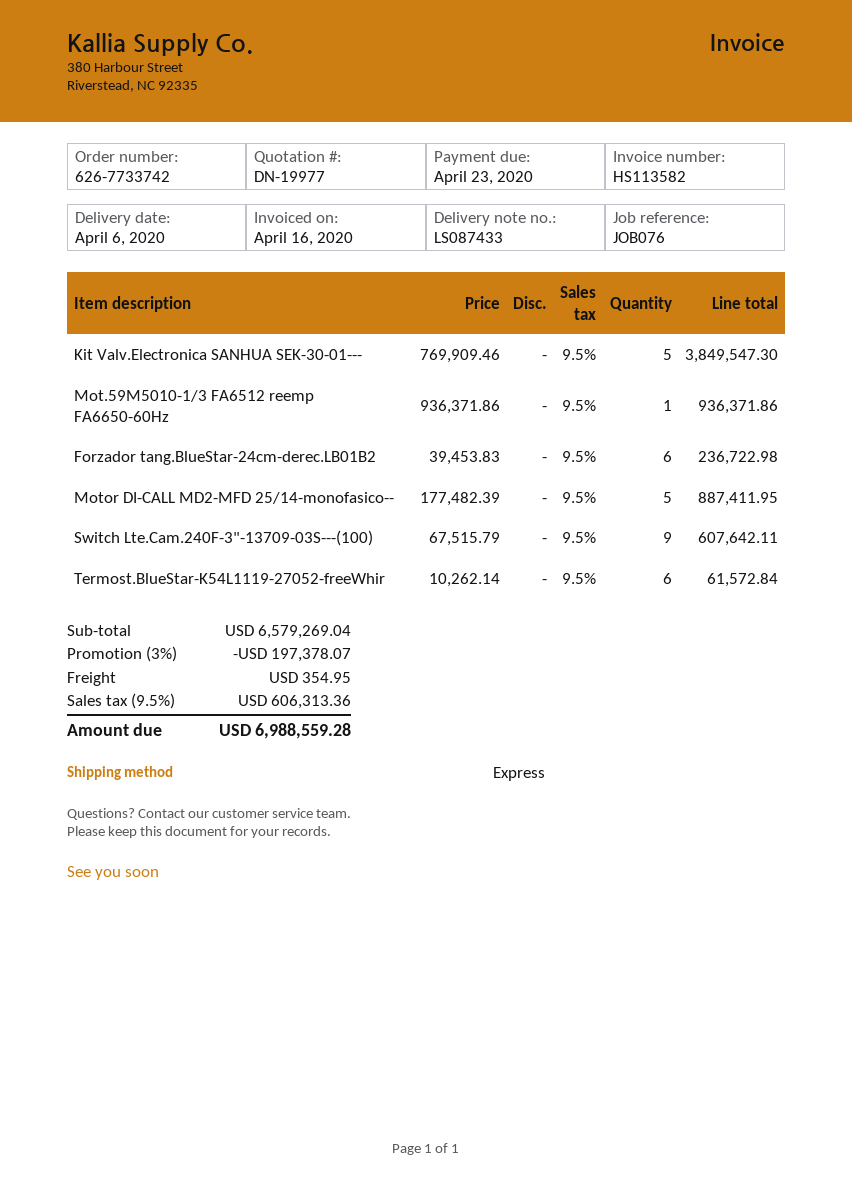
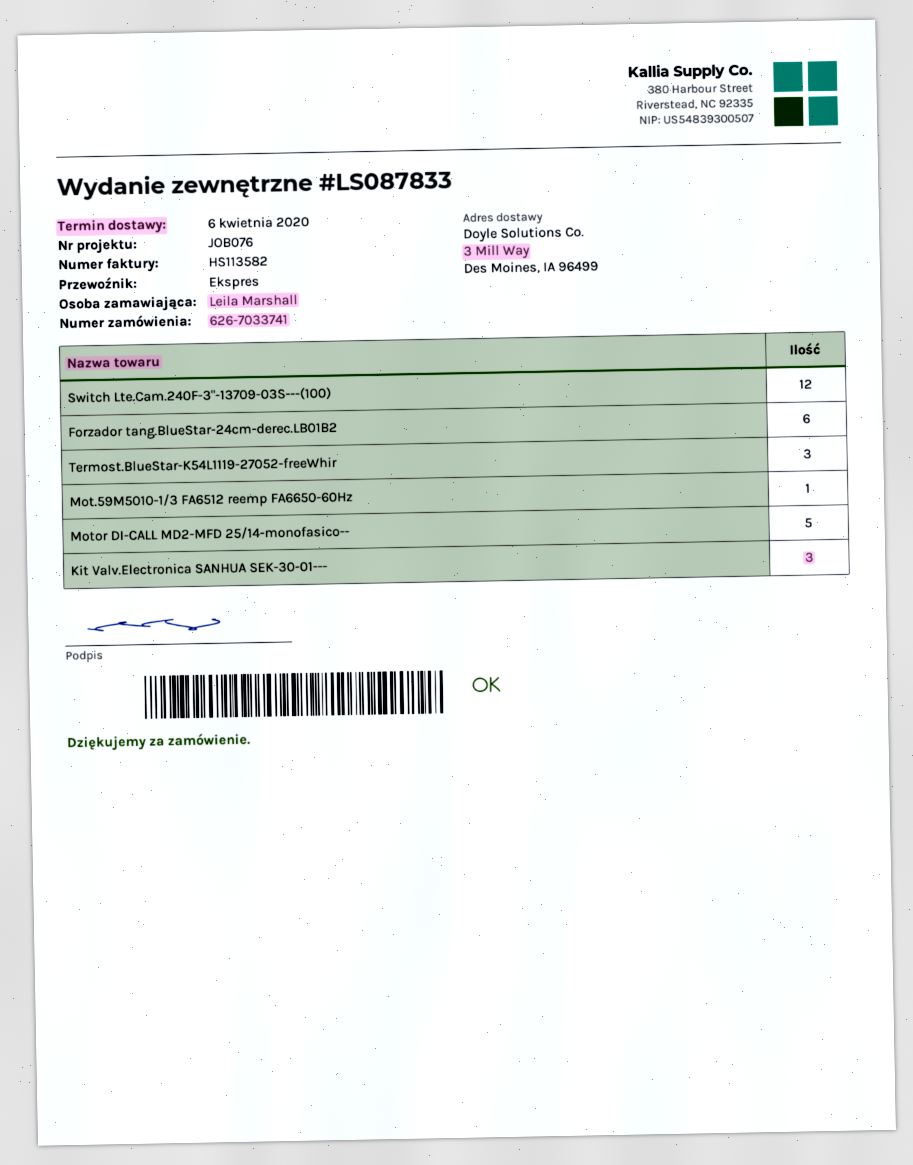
order number: 626-7733742 -> 626-7033741
delivery note number: LS087433 -> LS087833
Kit Valv.Electronica SANHUA SEK-30-01---: 5 -> 3
Switch Lte.Cam.240F-3"-13709-03S---(100): 9 -> 12
Termost.BlueStar-K54L1119-27052-freeWhir: 6 -> 3

